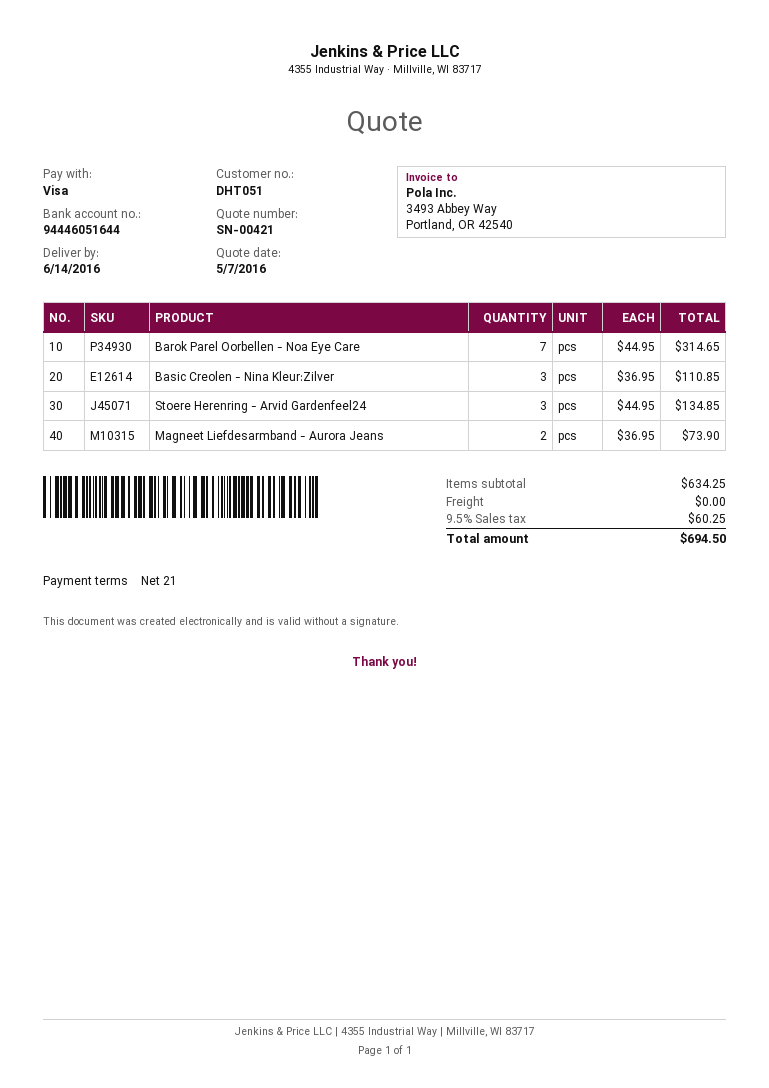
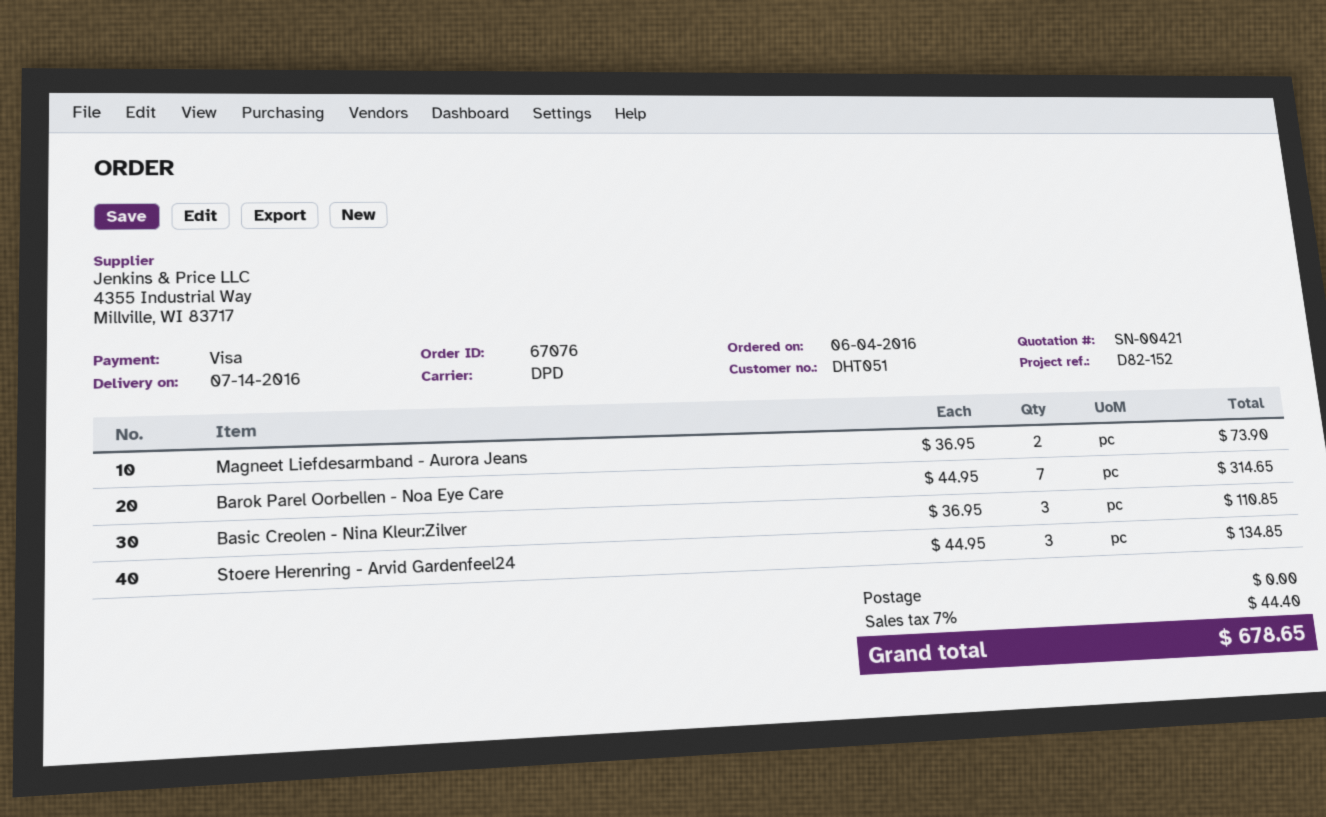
delivery date: 2016-06-14 -> 2016-07-14
tax: 9.5% = 60.25 -> 7% = 44.40
total: 694.50 -> 678.65

